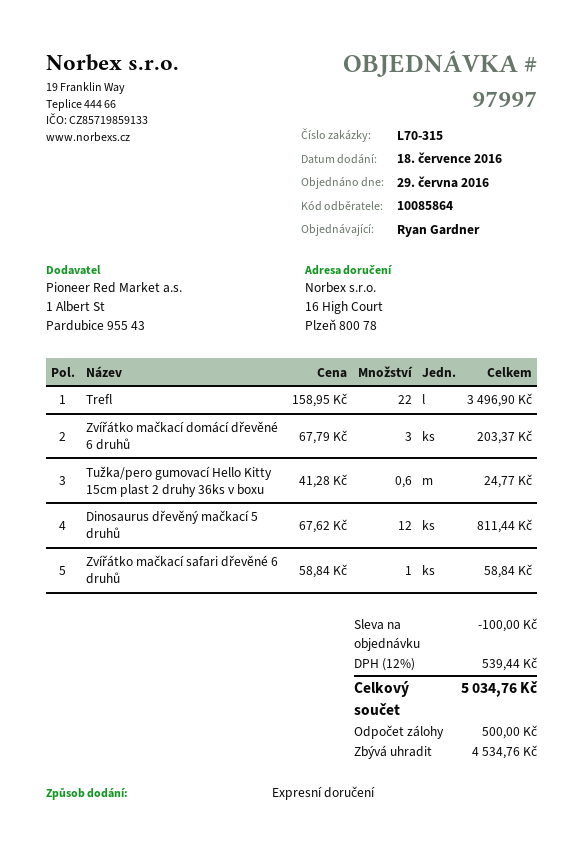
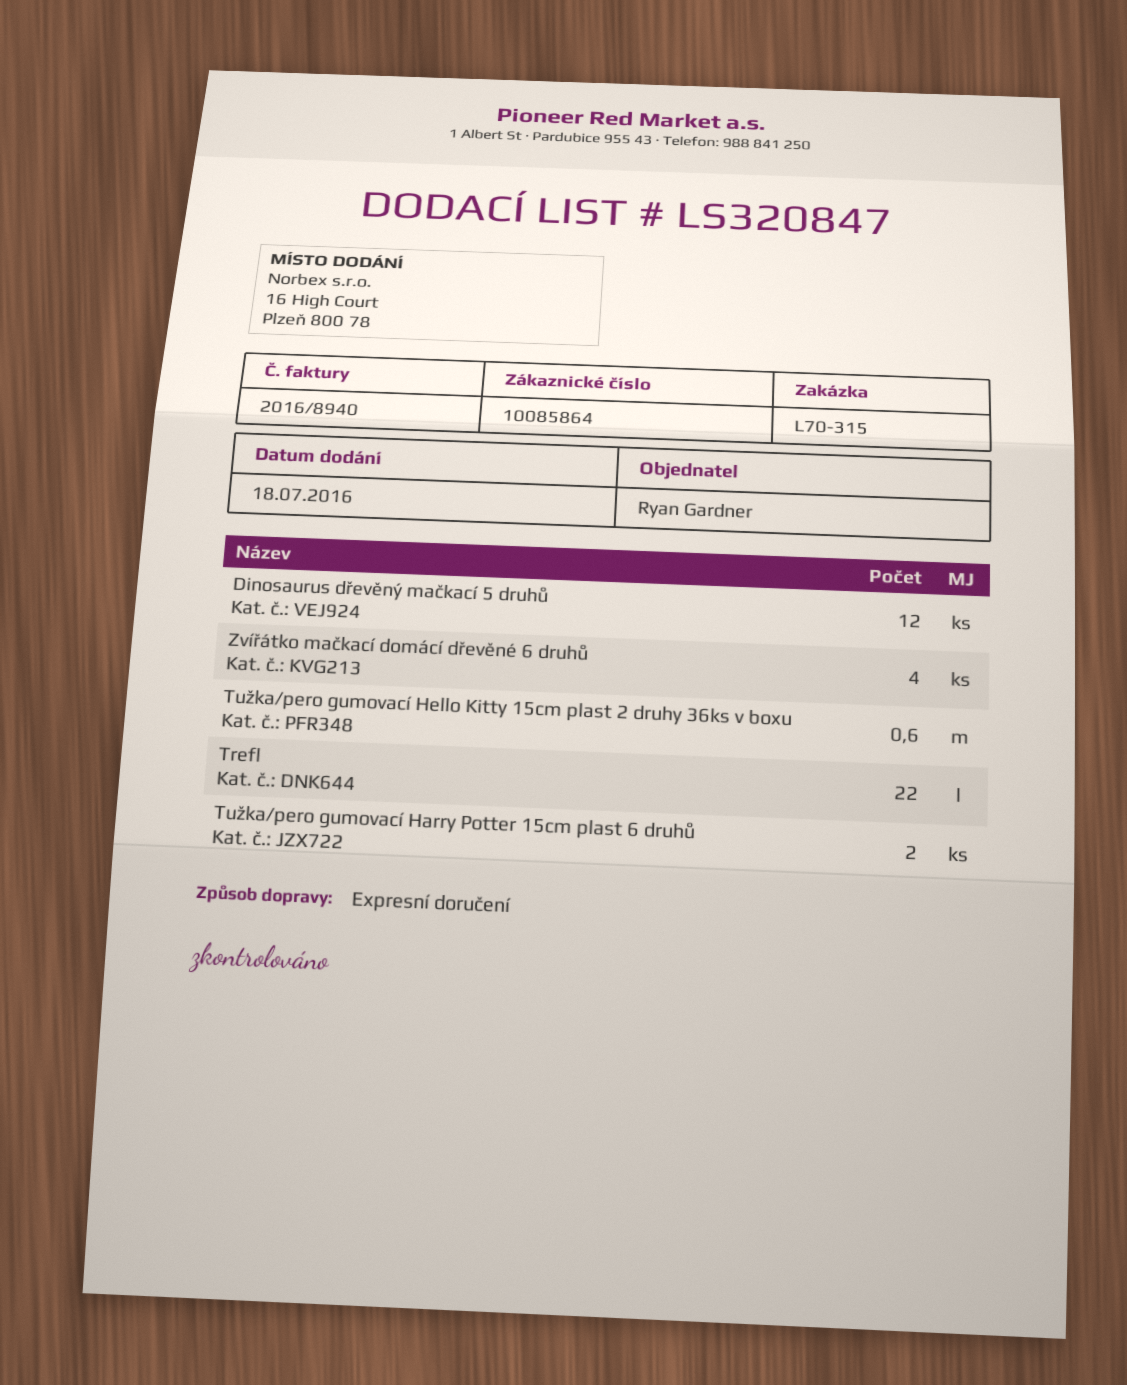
Zvířátko mačkací domácí dřevěné 6 druhů: 3 -> 4
Zvířátko mačkací safari dřevěné 6 druhů: 1 -> none
Tužka/pero gumovací Harry Potter 15cm plast 6 druhů: none -> 2

